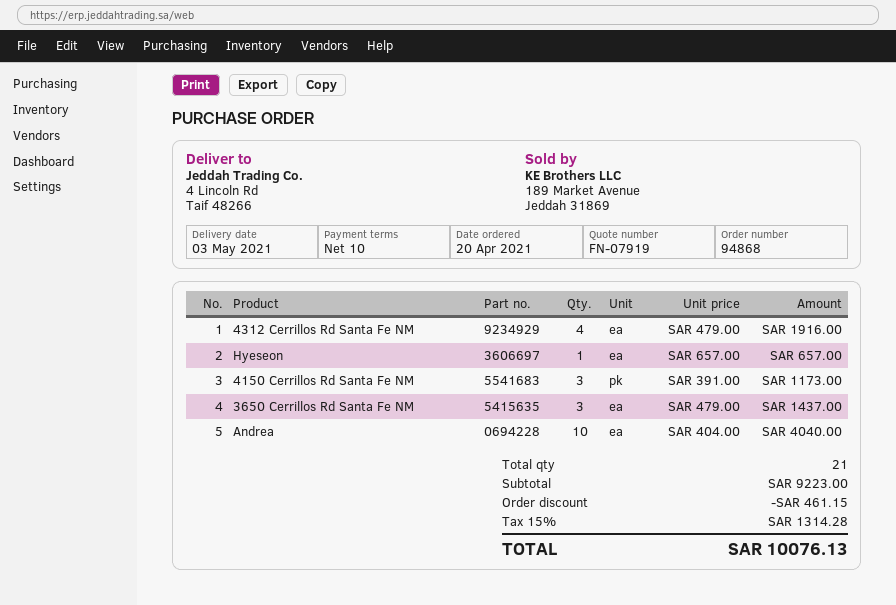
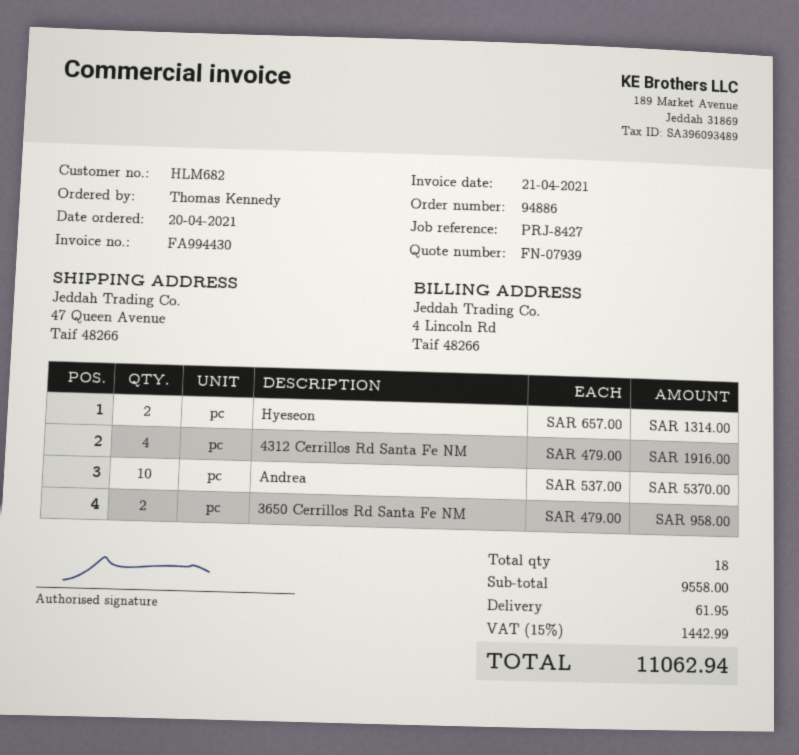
quote number: FN-07919 -> FN-07939
order number: 94868 -> 94886
ship to: 4 Lincoln Rd, Taif 48266 -> 47 Queen Avenue, Taif 48266
Hyeseon: 1 x 657.00 = 657.00 -> 2 x 657.00 = 1314.00
4150 Cerrillos Rd Santa Fe NM: 3 x 391.00 = 1173.00 -> none
3650 Cerrillos Rd Santa Fe NM: 3 x 479.00 = 1437.00 -> 2 x 479.00 = 958.00
Andrea: 10 x 404.00 = 4040.00 -> 10 x 537.00 = 5370.00
total quantity: 21 -> 18
subtotal: 9223.00 -> 9558.00
discount: 461.15 -> none
shipping: none -> 61.95
tax: 15% = 1314.28 -> 15% = 1442.99
total: 10076.13 -> 11062.94

